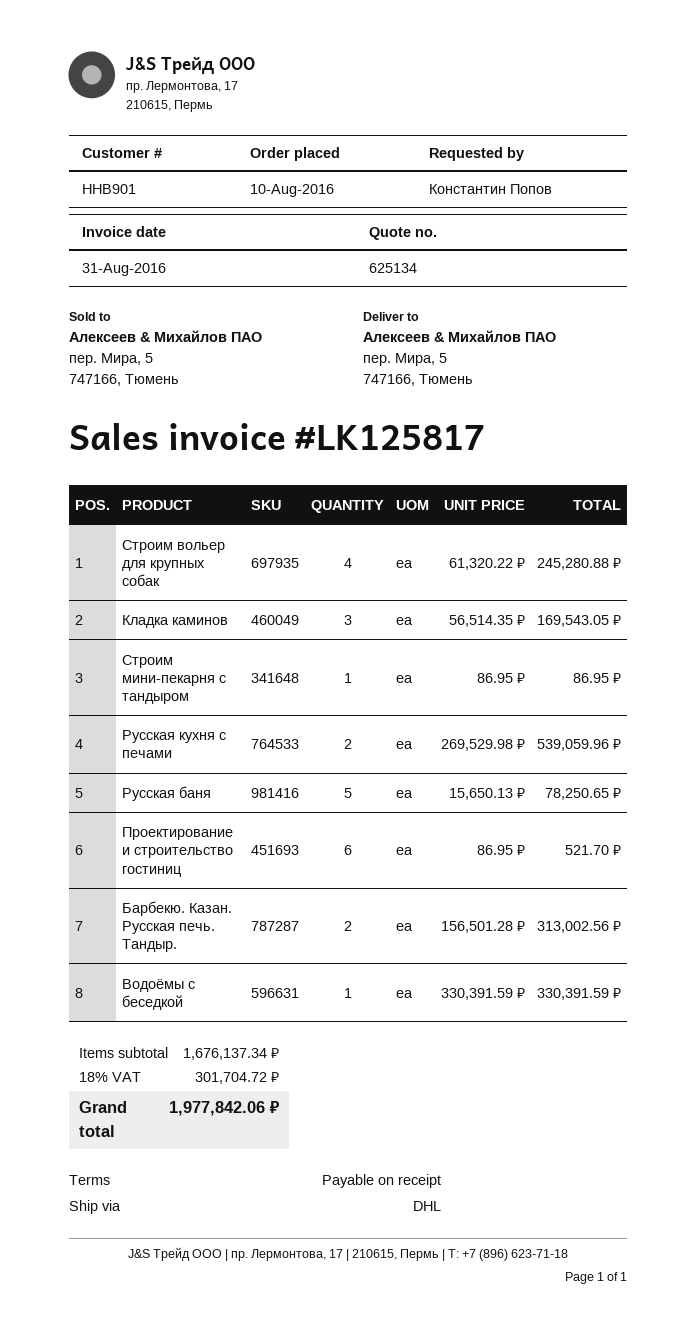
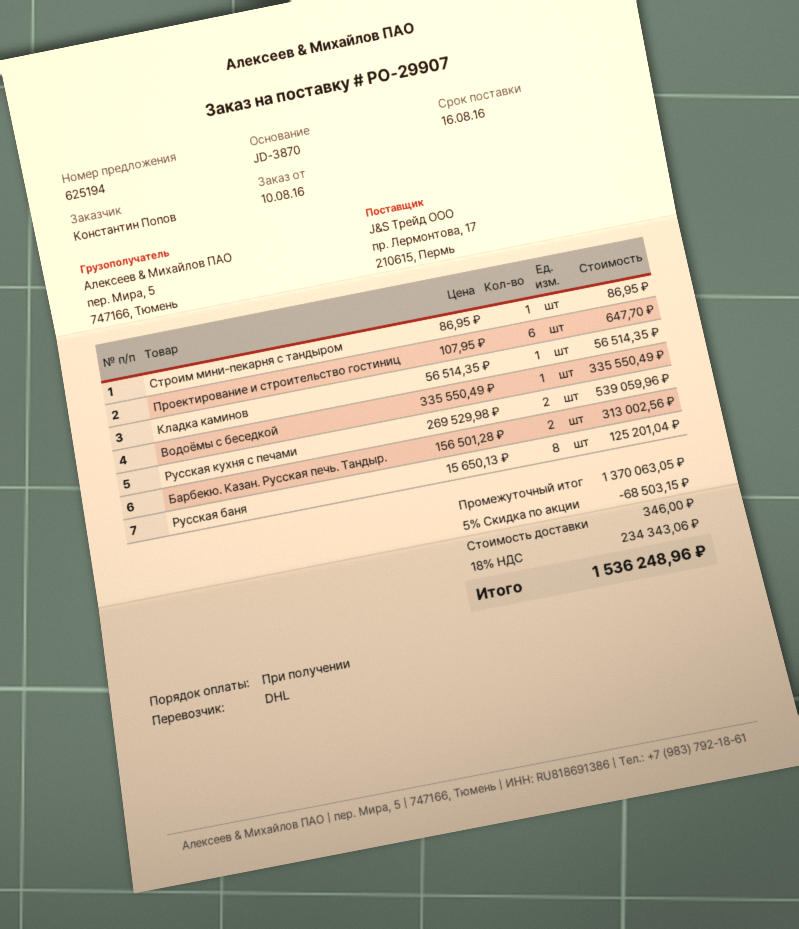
quote number: 625134 -> 625194
Строим вольер для крупных собак: 4 x 61320.22 = 245280.88 -> none
Кладка каминов: 3 x 56514.35 = 169543.05 -> 1 x 56514.35 = 56514.35
Русская баня: 5 x 15650.13 = 78250.65 -> 8 x 15650.13 = 125201.04
Проектирование и строительство гостиниц: 6 x 86.95 = 521.70 -> 6 x 107.95 = 647.70
Водоёмы с беседкой: 1 x 330391.59 = 330391.59 -> 1 x 335550.49 = 335550.49
subtotal: 1676137.34 -> 1370063.05
discount: none -> 5% = 68503.15
shipping: none -> 346.00
tax: 18% = 301704.72 -> 18% = 234343.06
total: 1977842.06 -> 1536248.96

